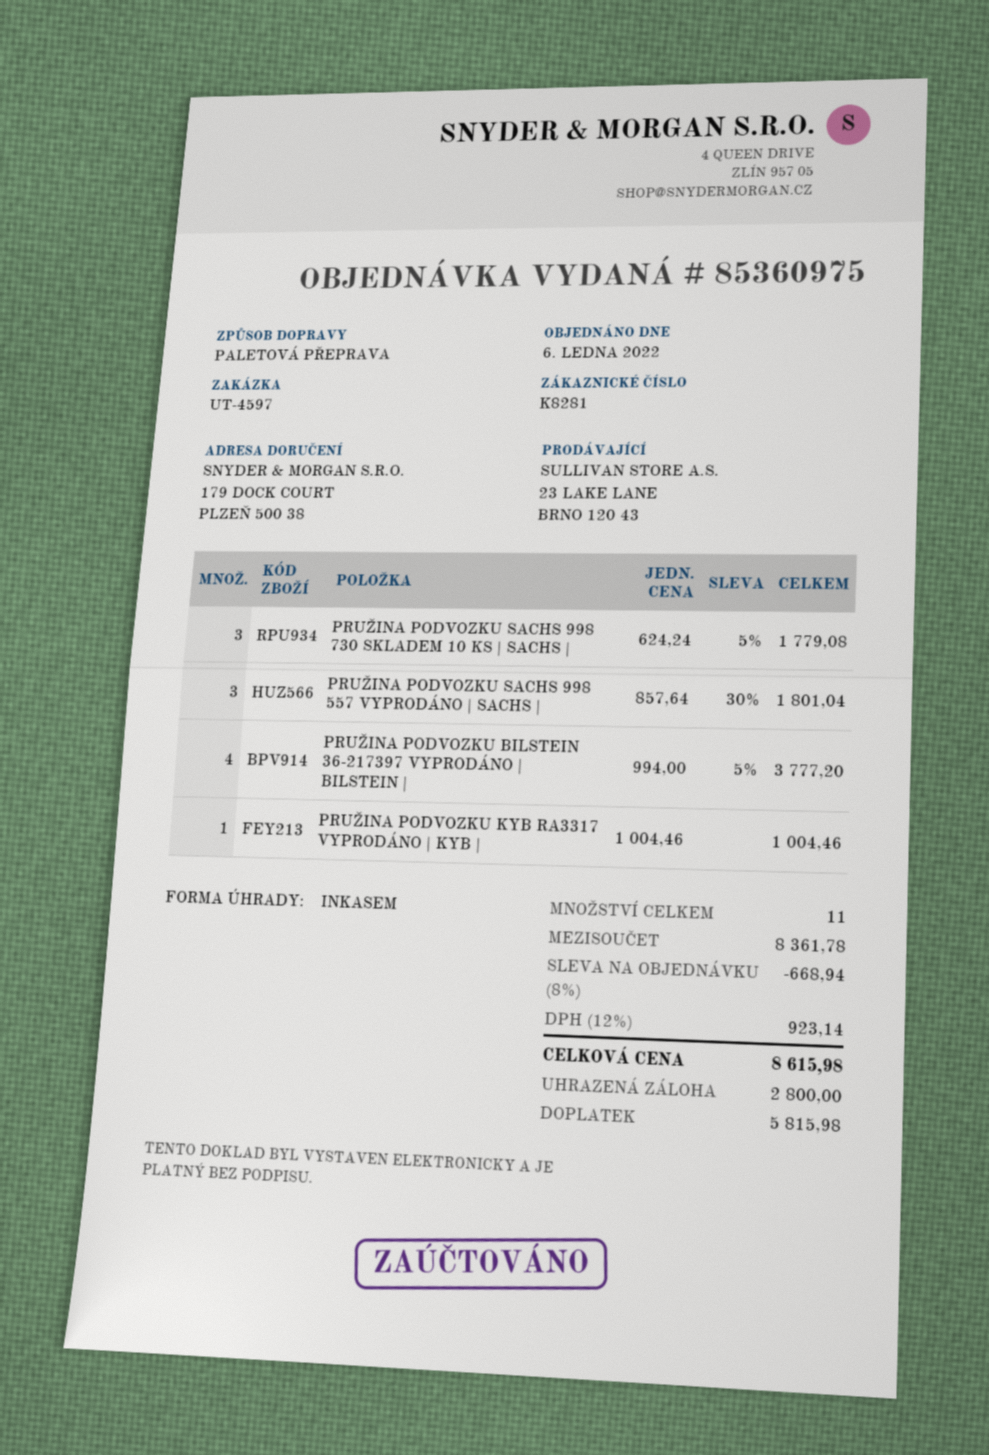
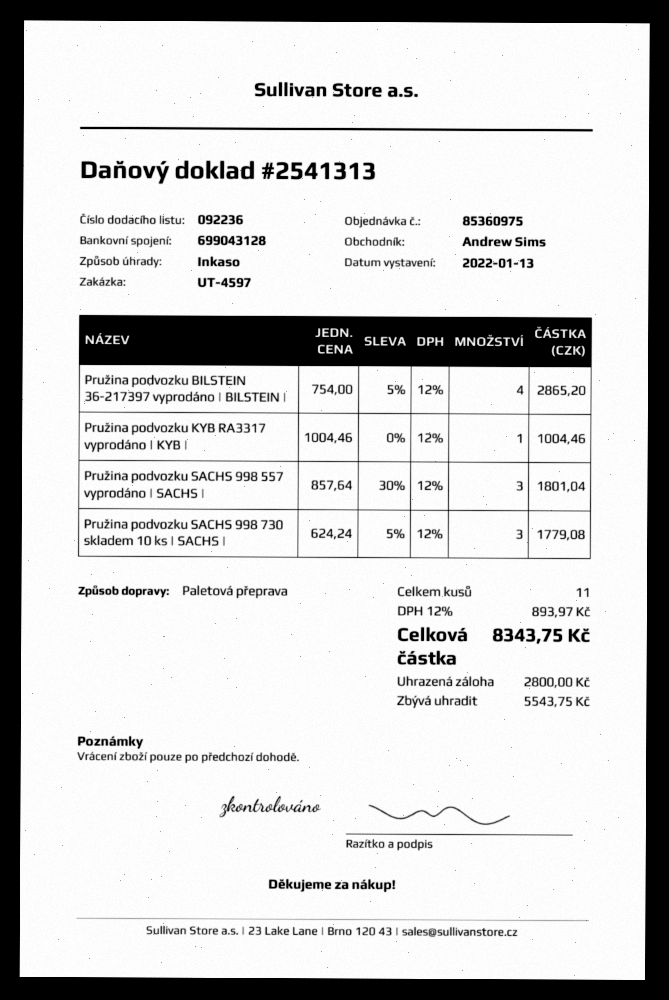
PRUŽINA PODVOZKU BILSTEIN 36-217397 VYPRODÁNO | BILSTEIN |: 4 x 994.00 - 5% = 3777.20 -> 4 x 754.00 - 5% = 2865.20
discount: 8% = 668.94 -> none
tax: 12% = 923.14 -> 12% = 893.97
total: 8615.98 -> 8343.75
balance: 5815.98 -> 5543.75

